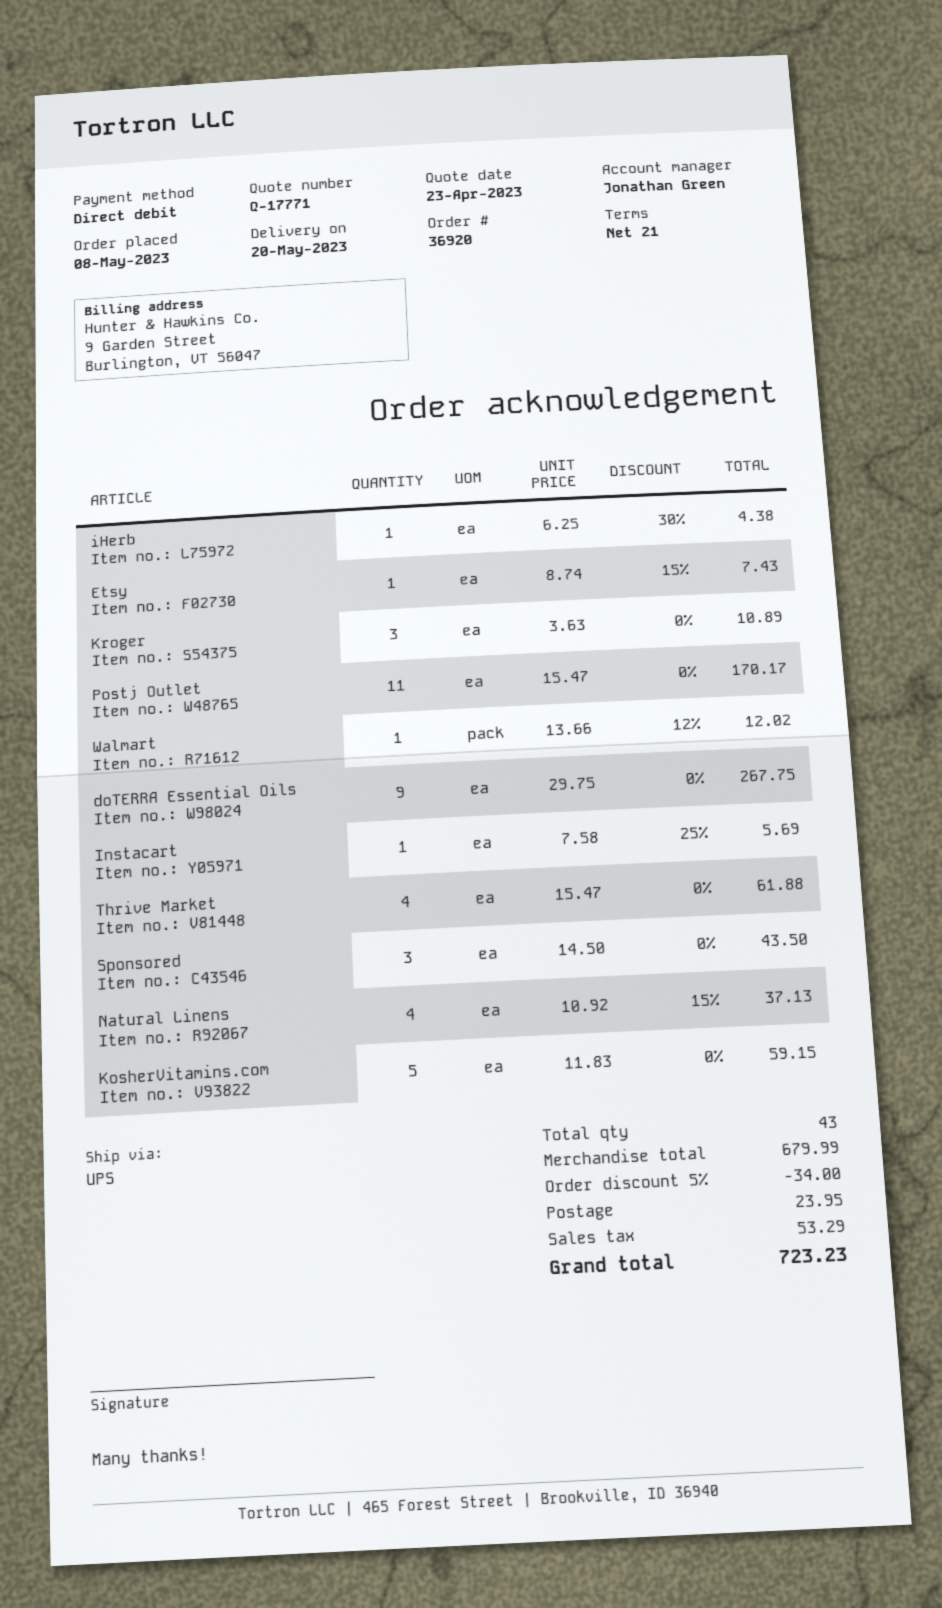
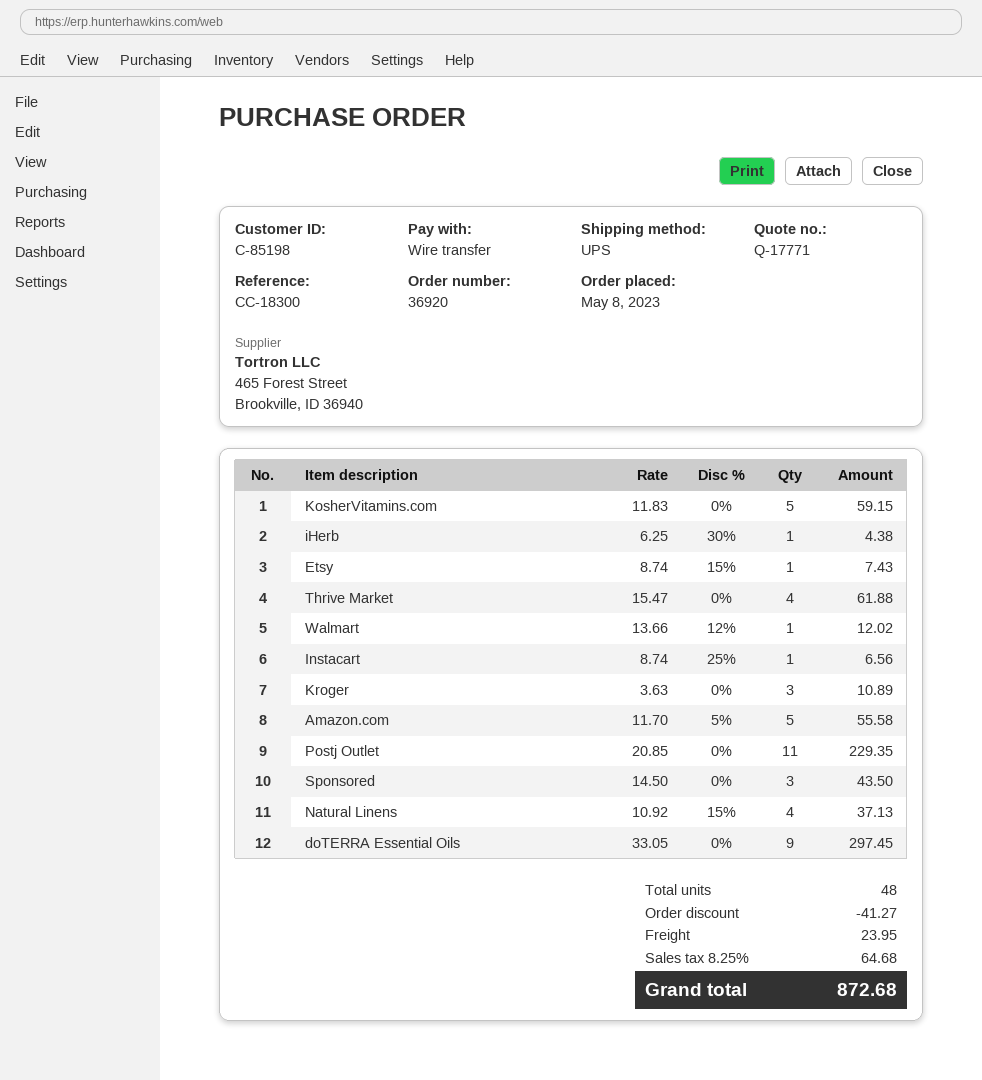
payment method: direct debit -> bank transfer
Postj Outlet: 11 x 15.47 = 170.17 -> 11 x 20.85 = 229.35
doTERRA Essential Oils: 9 x 29.75 = 267.75 -> 9 x 33.05 = 297.45
Instacart: 1 x 7.58 - 25% = 5.69 -> 1 x 8.74 - 25% = 6.56
Amazon.com: none -> 5 x 11.70 - 5% = 55.58
total quantity: 43 -> 48
discount: 34.00 -> 41.27
tax: 53.29 -> 64.68
total: 723.23 -> 872.68

